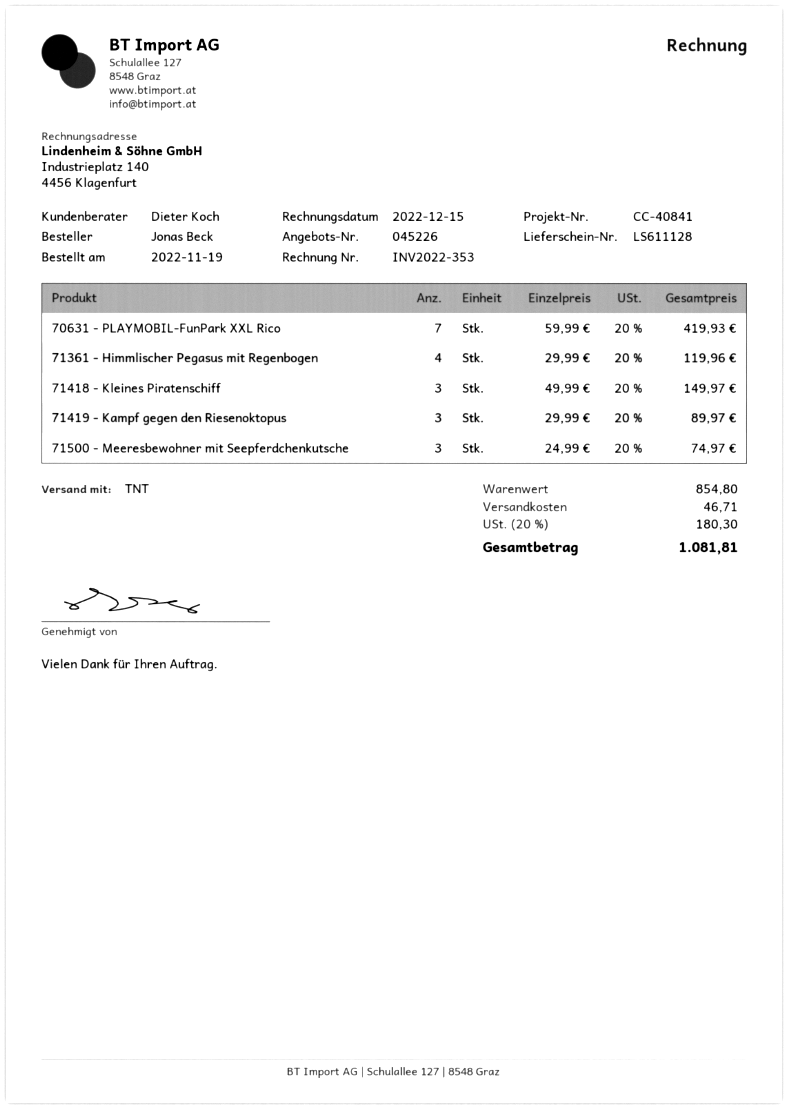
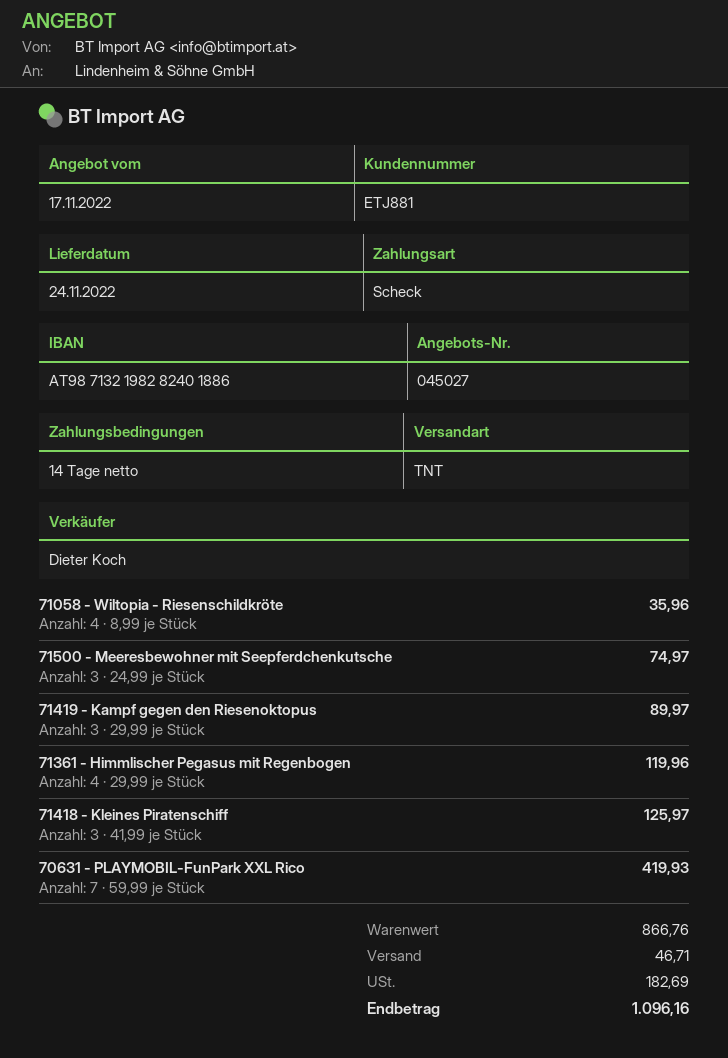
quote number: 045226 -> 045027
71418 - Kleines Piratenschiff: 3 x 49.99 = 149.97 -> 3 x 41.99 = 125.97
71058 - Wiltopia - Riesenschildkröte: none -> 4 x 8.99 = 35.96
subtotal: 854.80 -> 866.76
tax: 180.30 -> 182.69
total: 1081.81 -> 1096.16

